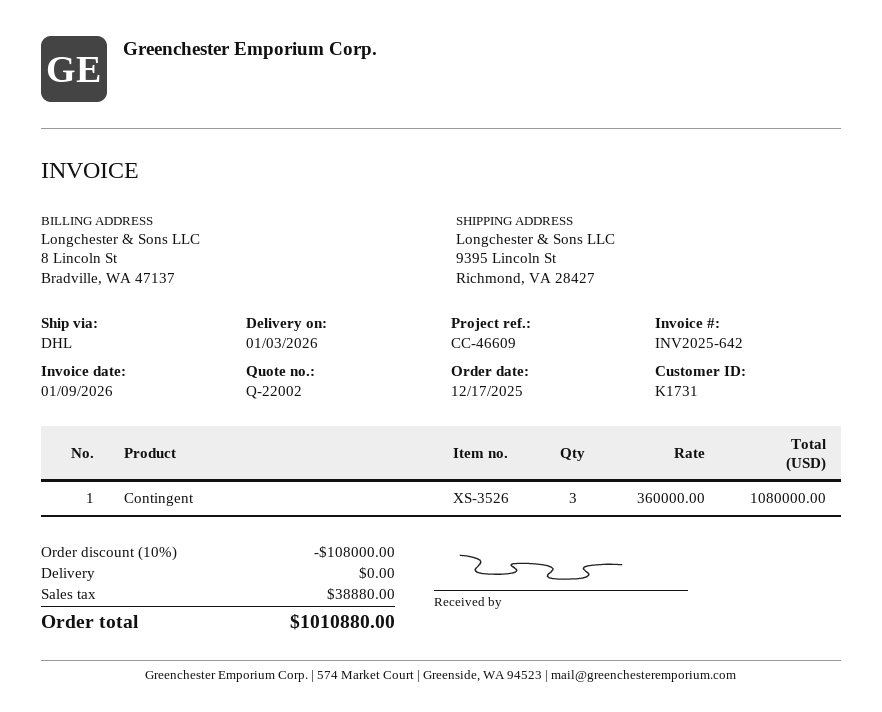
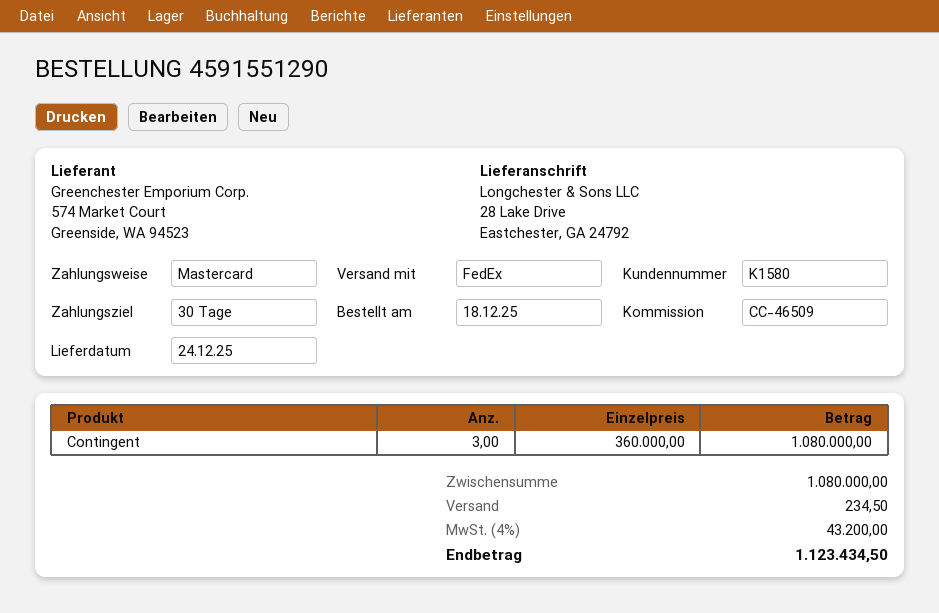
order date: 2025-12-17 -> 2025-12-18
delivery date: 2026-01-03 -> 2025-12-24
customer number: K1731 -> K1580
reference: CC-46609 -> CC-46509
shipping method: DHL -> FedEx
ship to: 9395 Lincoln St, Richmond, VA 28427 -> 28 Lake Drive, Eastchester, GA 24792
discount: 10% = 108000.00 -> none
shipping: 0.00 -> 234.50
tax: 38880.00 -> 43200.00
total: 1010880.00 -> 1123434.50

